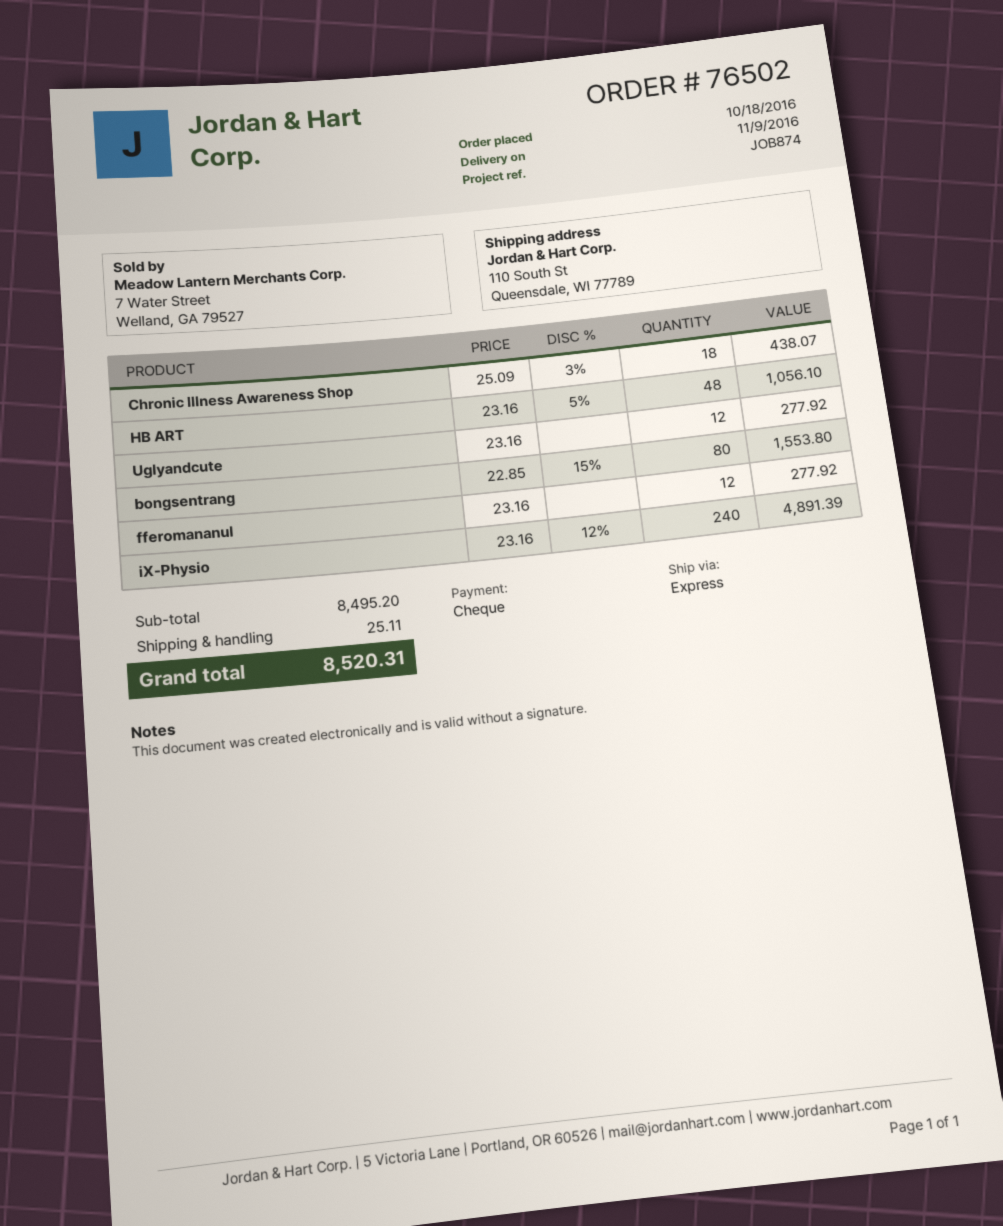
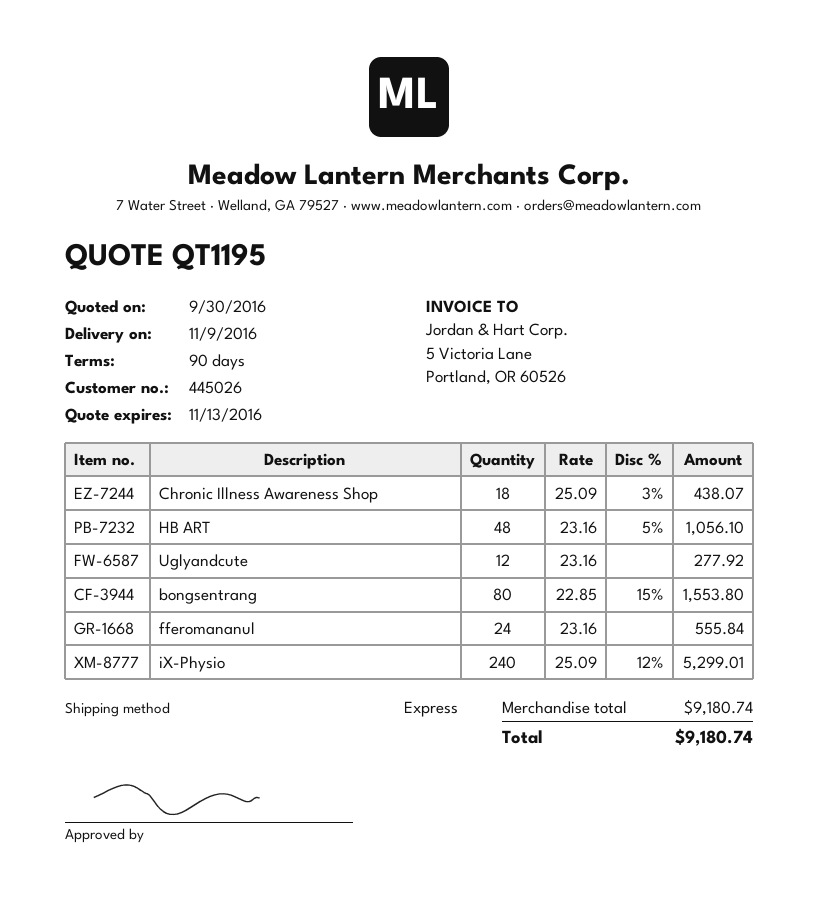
fferomananul: 12 x 23.16 = 277.92 -> 24 x 23.16 = 555.84
iX-Physio: 240 x 23.16 - 12% = 4891.39 -> 240 x 25.09 - 12% = 5299.01
subtotal: 8495.20 -> 9180.74
shipping: 25.11 -> none
total: 8520.31 -> 9180.74

